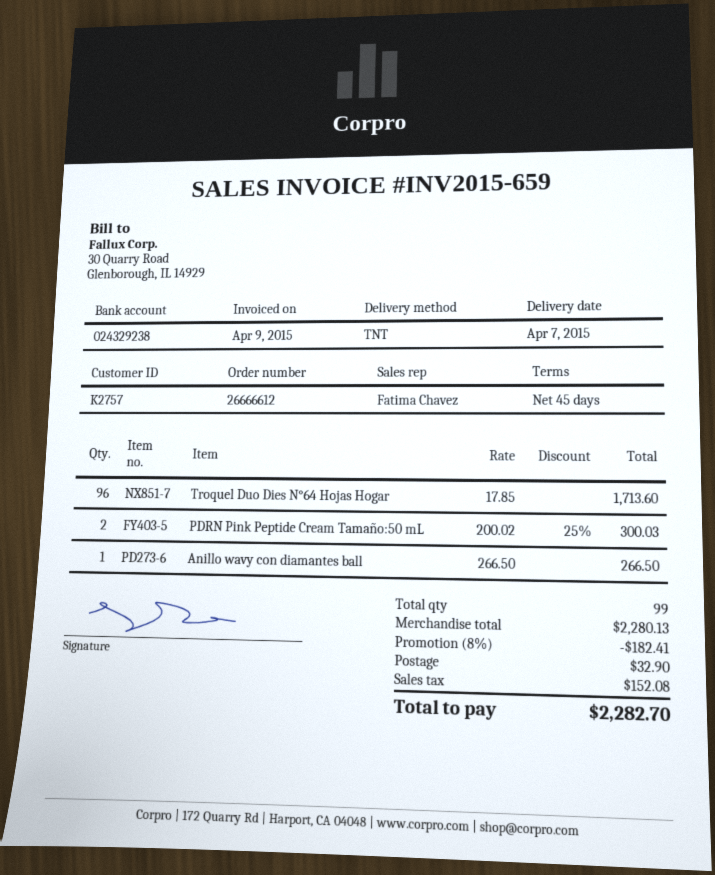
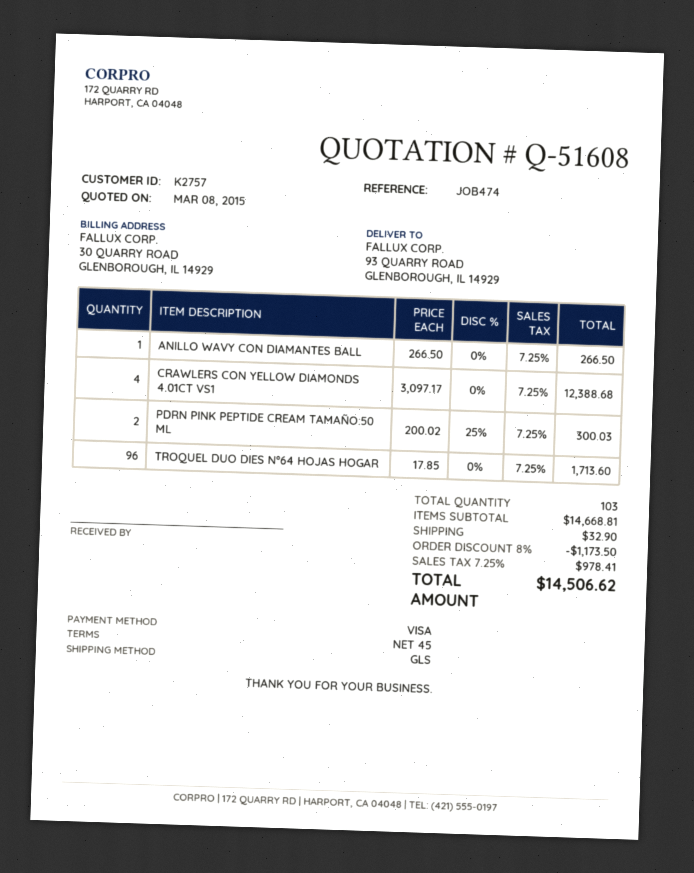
shipping method: TNT -> GLS
CRAWLERS CON YELLOW DIAMONDS 4.01CT VS1: none -> 4 x 3097.17 = 12388.68
total quantity: 99 -> 103
subtotal: 2280.13 -> 14668.81
discount: 8% = 182.41 -> 8% = 1173.50
tax: 152.08 -> 978.41
total: 2282.70 -> 14506.62

